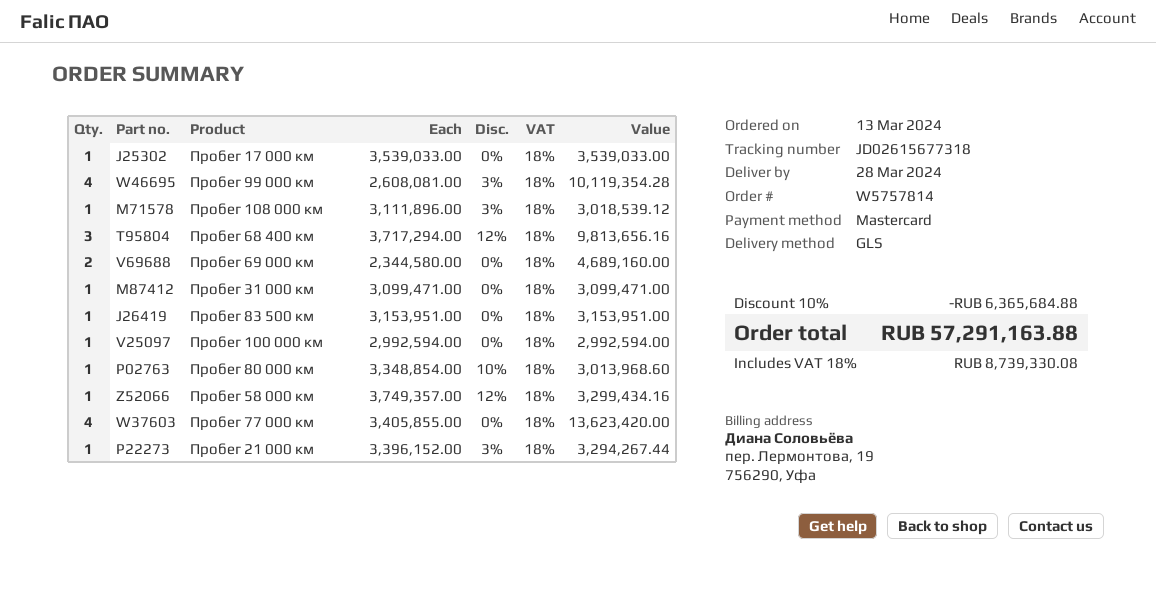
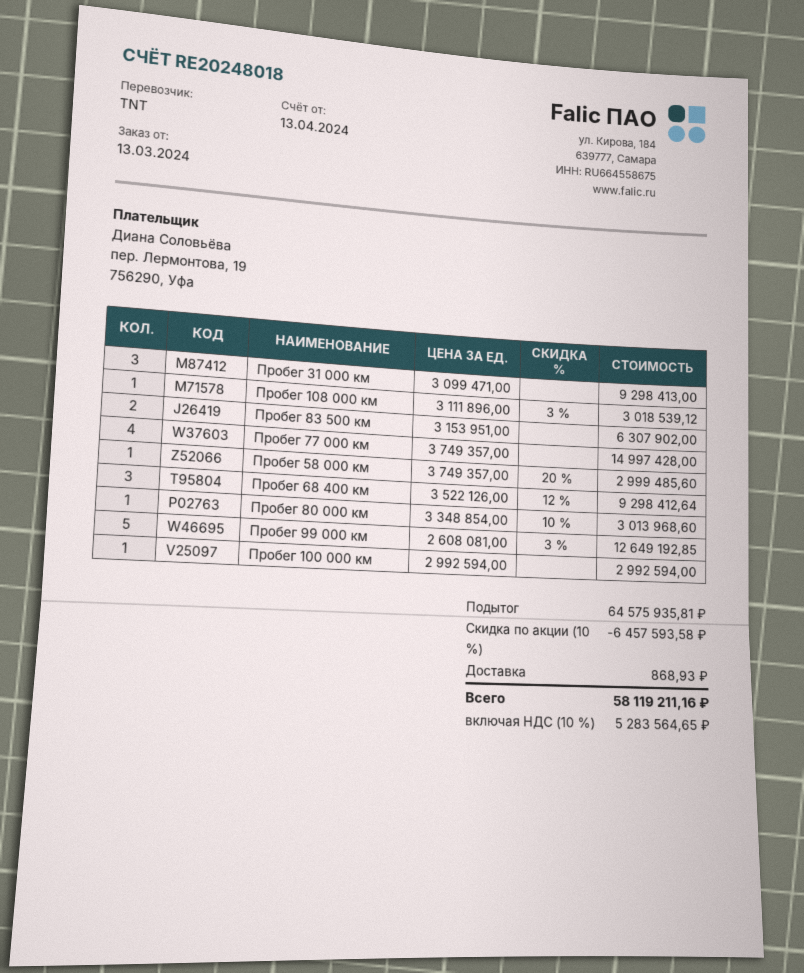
shipping method: GLS -> TNT
Пробег 17 000 км: 1 x 3539033.00 = 3539033.00 -> none
Пробег 99 000 км: 4 x 2608081.00 - 3% = 10119354.28 -> 5 x 2608081.00 - 3% = 12649192.85
Пробег 68 400 км: 3 x 3717294.00 - 12% = 9813656.16 -> 3 x 3522126.00 - 12% = 9298412.64
Пробег 69 000 км: 2 x 2344580.00 = 4689160.00 -> none
Пробег 31 000 км: 1 x 3099471.00 = 3099471.00 -> 3 x 3099471.00 = 9298413.00
Пробег 83 500 км: 1 x 3153951.00 = 3153951.00 -> 2 x 3153951.00 = 6307902.00
Пробег 58 000 км: 1 x 3749357.00 - 12% = 3299434.16 -> 1 x 3749357.00 - 20% = 2999485.60
Пробег 77 000 км: 4 x 3405855.00 = 13623420.00 -> 4 x 3749357.00 = 14997428.00
Пробег 21 000 км: 1 x 3396152.00 - 3% = 3294267.44 -> none
discount: 10% = 6365684.88 -> 10% = 6457593.58
shipping: none -> 868.93
tax: 18% = 8739330.08 -> 10% = 5283564.65
total: 57291163.88 -> 58119211.16

